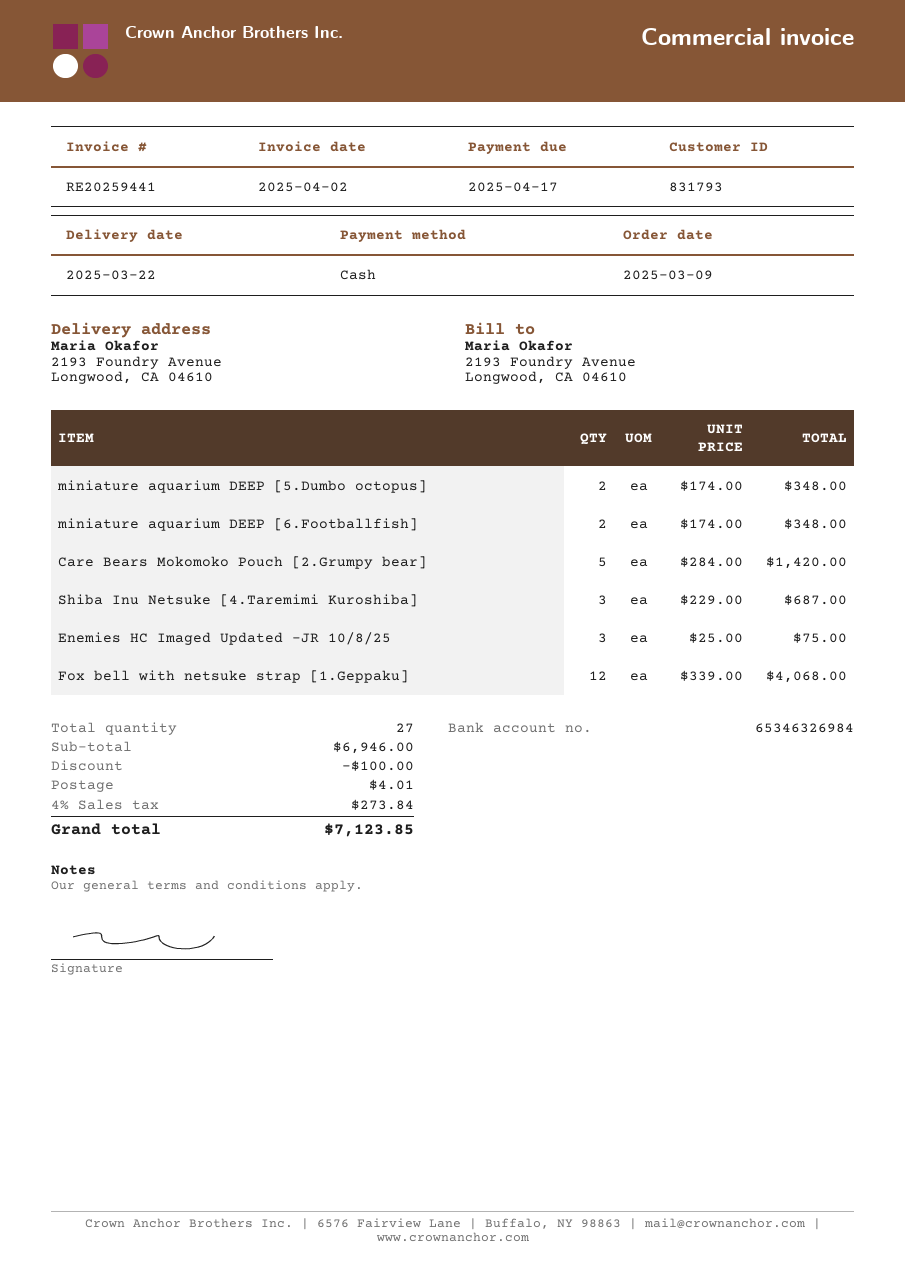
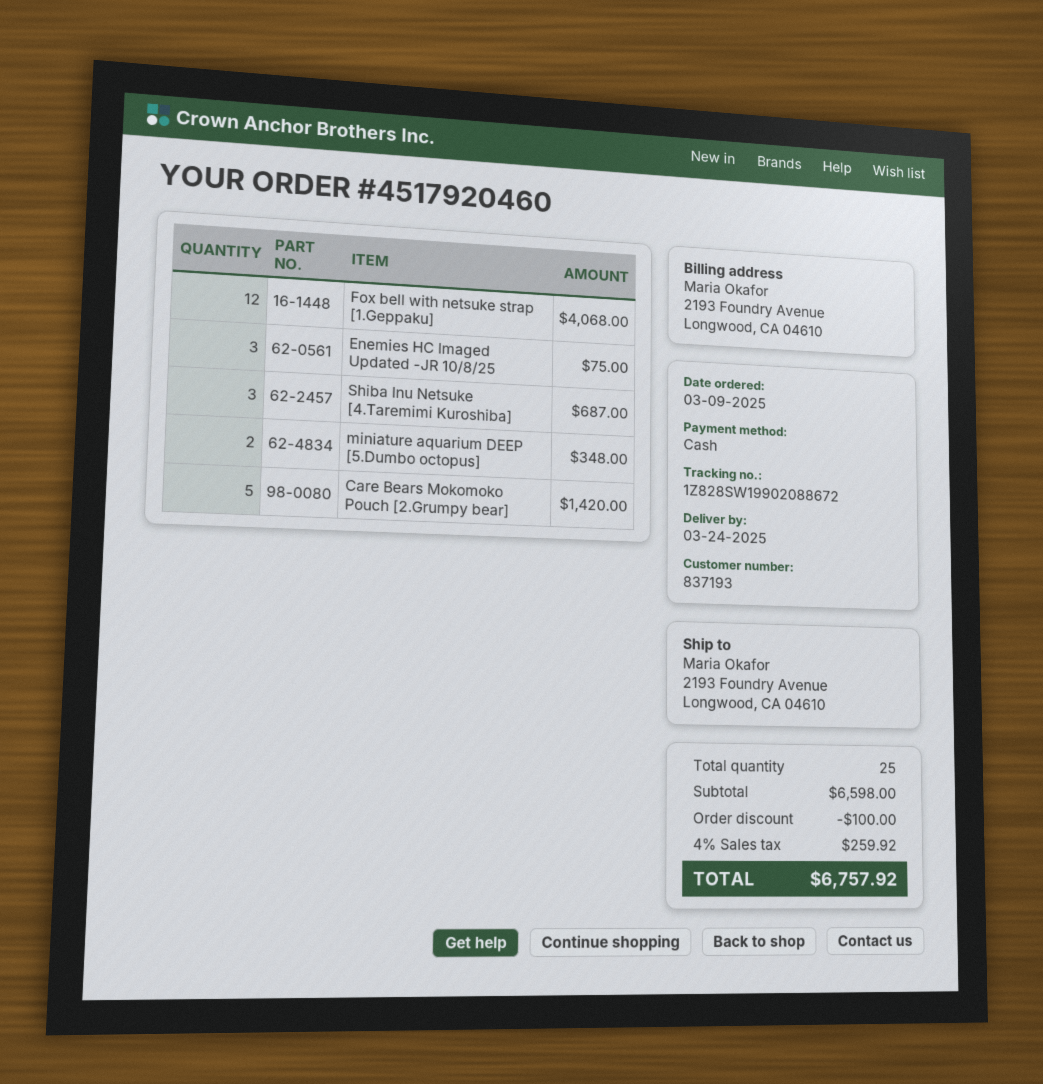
delivery date: 2025-03-22 -> 2025-03-24
customer number: 831793 -> 837193
miniature aquarium DEEP [6.Footballfish]: 2 for 348.00 -> none
total quantity: 27 -> 25
subtotal: 6946.00 -> 6598.00
shipping: 4.01 -> none
tax: 4% = 273.84 -> 4% = 259.92
total: 7123.85 -> 6757.92

